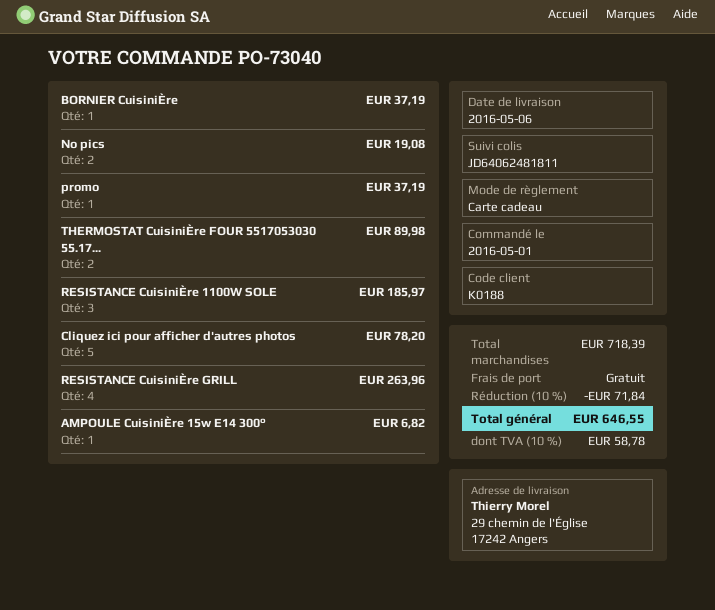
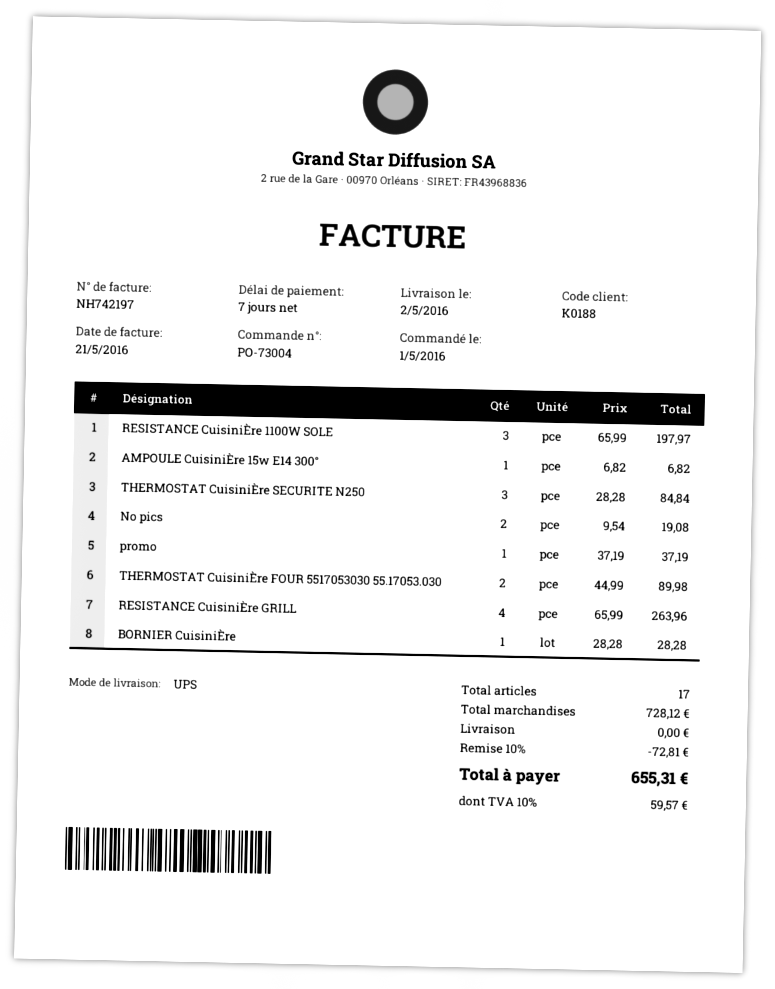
order number: PO-73040 -> PO-73004
delivery date: 2016-05-06 -> 2016-05-02
BORNIER CuisiniÈre: 1 for 37.19 -> 1 for 28.28
RESISTANCE CuisiniÈre 1100W SOLE: 3 for 185.97 -> 3 for 197.97
Cliquez ici pour afficher d'autres photos: 5 for 78.20 -> none
THERMOSTAT CuisiniÈre SECURITE N250: none -> 3 for 84.84
subtotal: 718.39 -> 728.12
discount: 10% = 71.84 -> 10% = 72.81
tax: 10% = 58.78 -> 10% = 59.57
total: 646.55 -> 655.31

